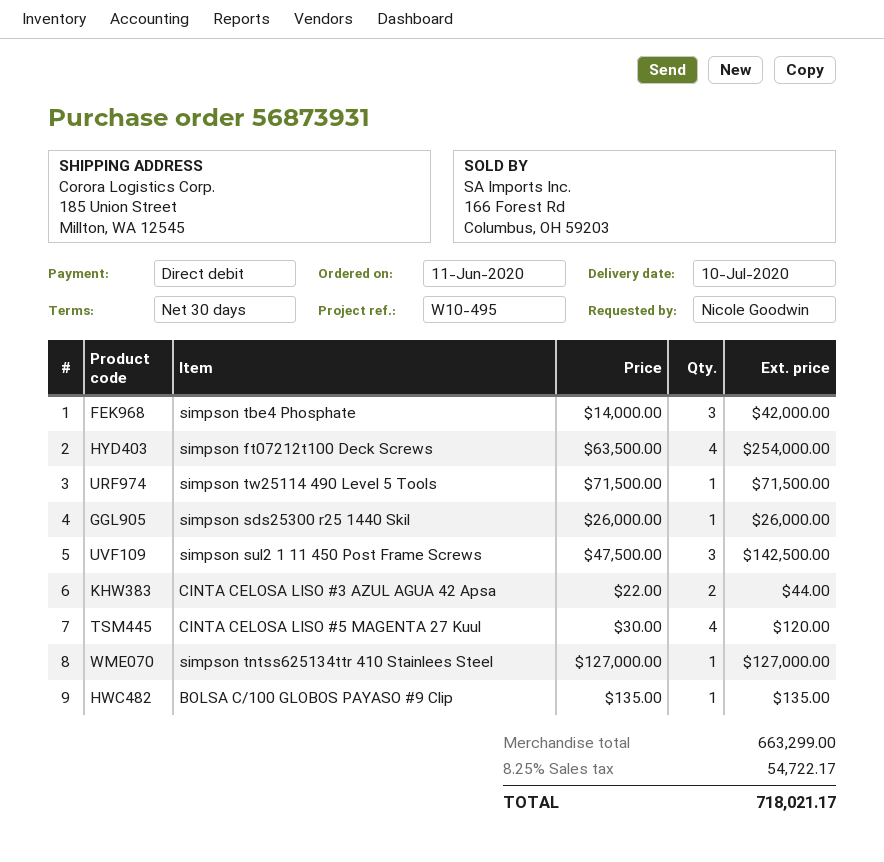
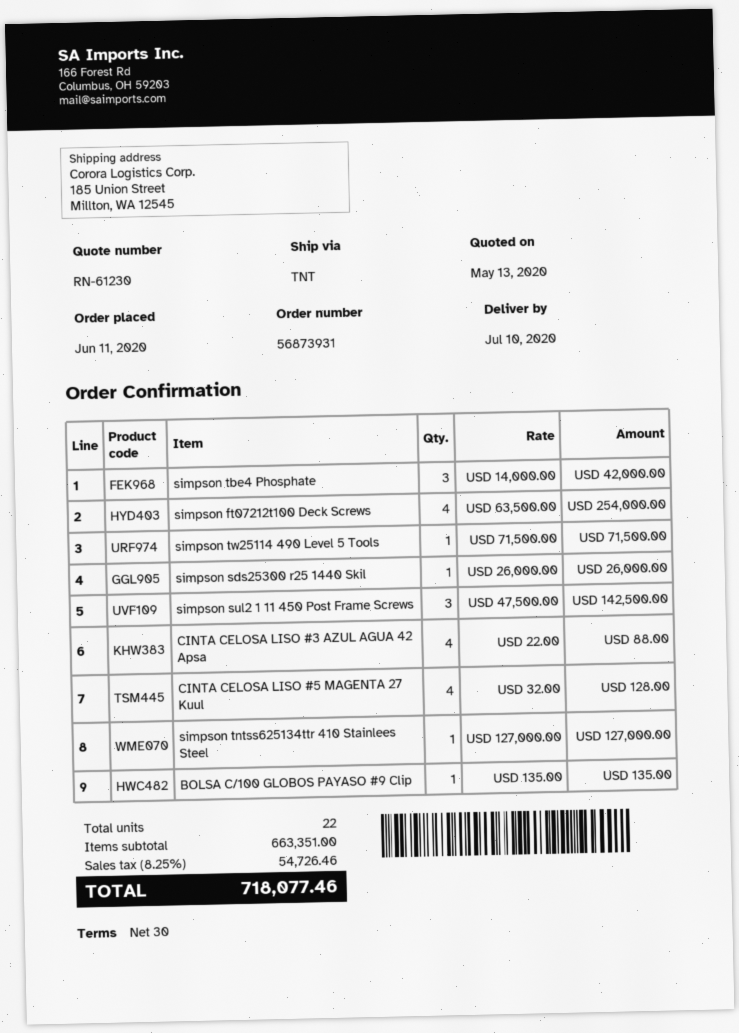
CINTA CELOSA LISO #3 AZUL AGUA 42 Apsa: 2 x 22.00 = 44.00 -> 4 x 22.00 = 88.00
CINTA CELOSA LISO #5 MAGENTA 27 Kuul: 4 x 30.00 = 120.00 -> 4 x 32.00 = 128.00
subtotal: 663299.00 -> 663351.00
tax: 8.25% = 54722.17 -> 8.25% = 54726.46
total: 718021.17 -> 718077.46

